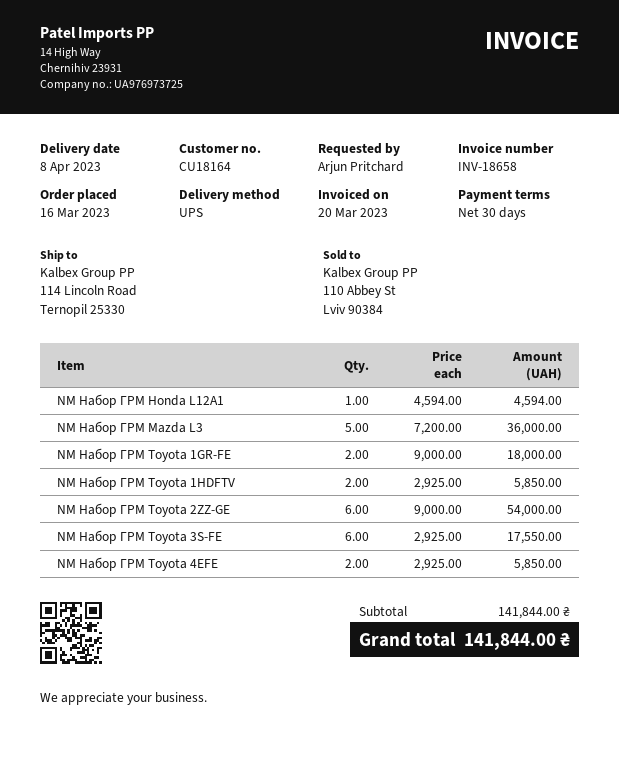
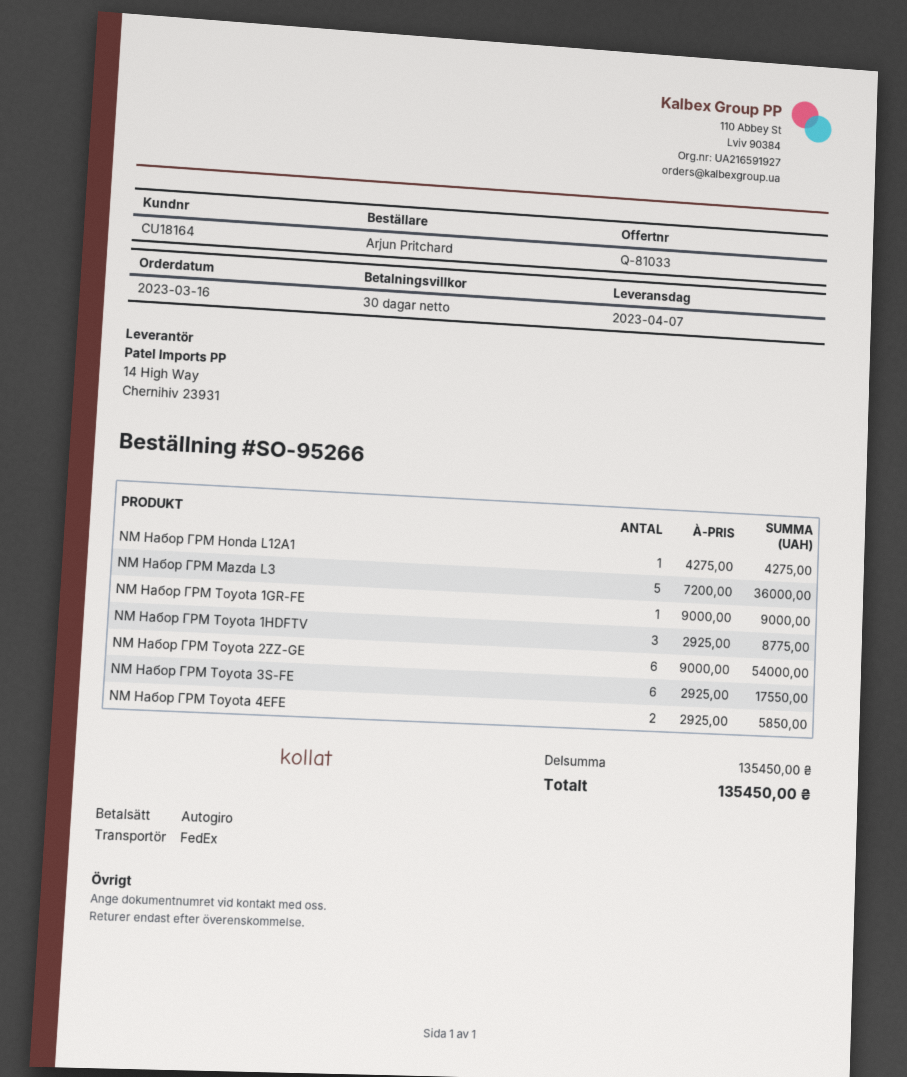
delivery date: 2023-04-08 -> 2023-04-07
shipping method: UPS -> FedEx
NM Набор ГРМ Honda L12A1: 1 x 4594.00 = 4594.00 -> 1 x 4275.00 = 4275.00
NM Набор ГРМ Toyota 1GR-FE: 2 x 9000.00 = 18000.00 -> 1 x 9000.00 = 9000.00
NM Набор ГРМ Toyota 1HDFTV: 2 x 2925.00 = 5850.00 -> 3 x 2925.00 = 8775.00
subtotal: 141844.00 -> 135450.00
total: 141844.00 -> 135450.00

